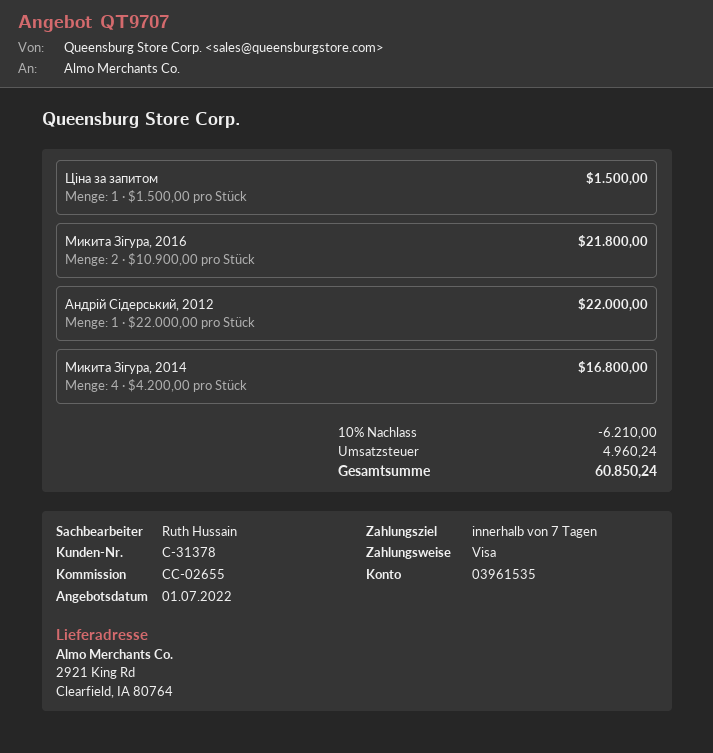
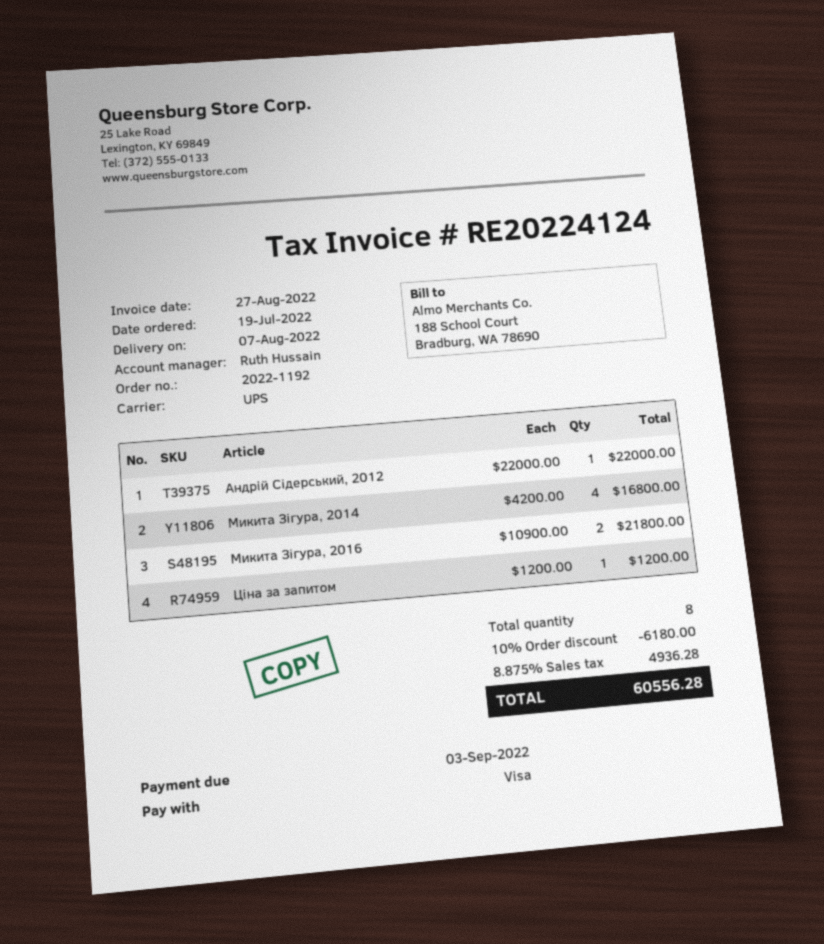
Ціна за запитом: 1 x 1500.00 = 1500.00 -> 1 x 1200.00 = 1200.00
discount: 10% = 6210.00 -> 10% = 6180.00
tax: 4960.24 -> 4936.28
total: 60850.24 -> 60556.28

